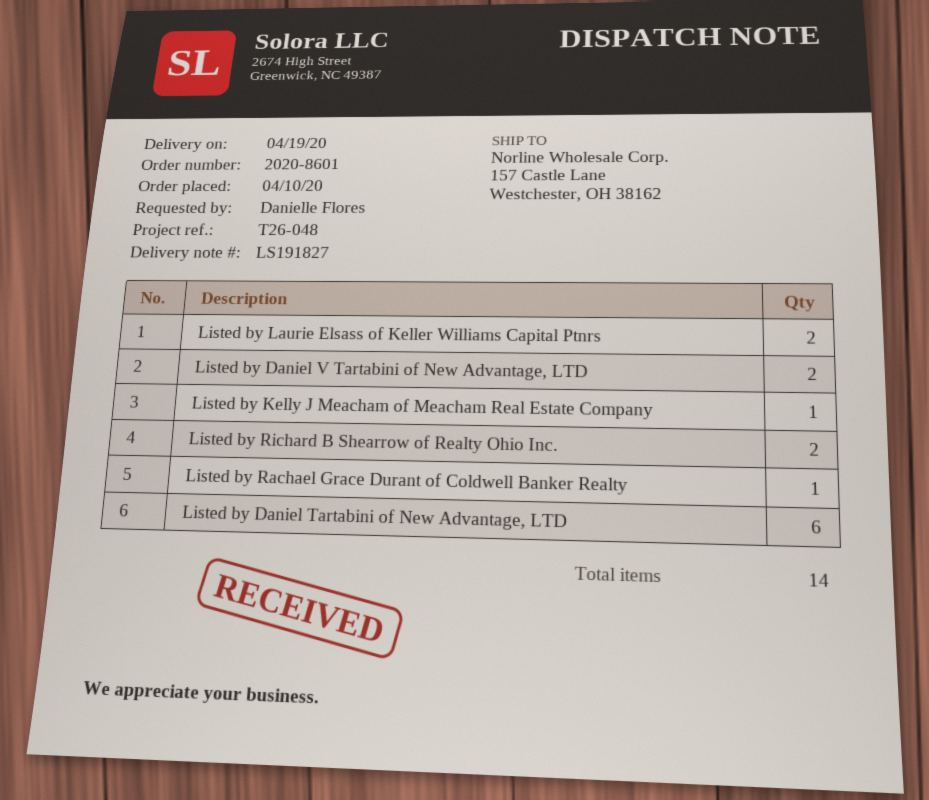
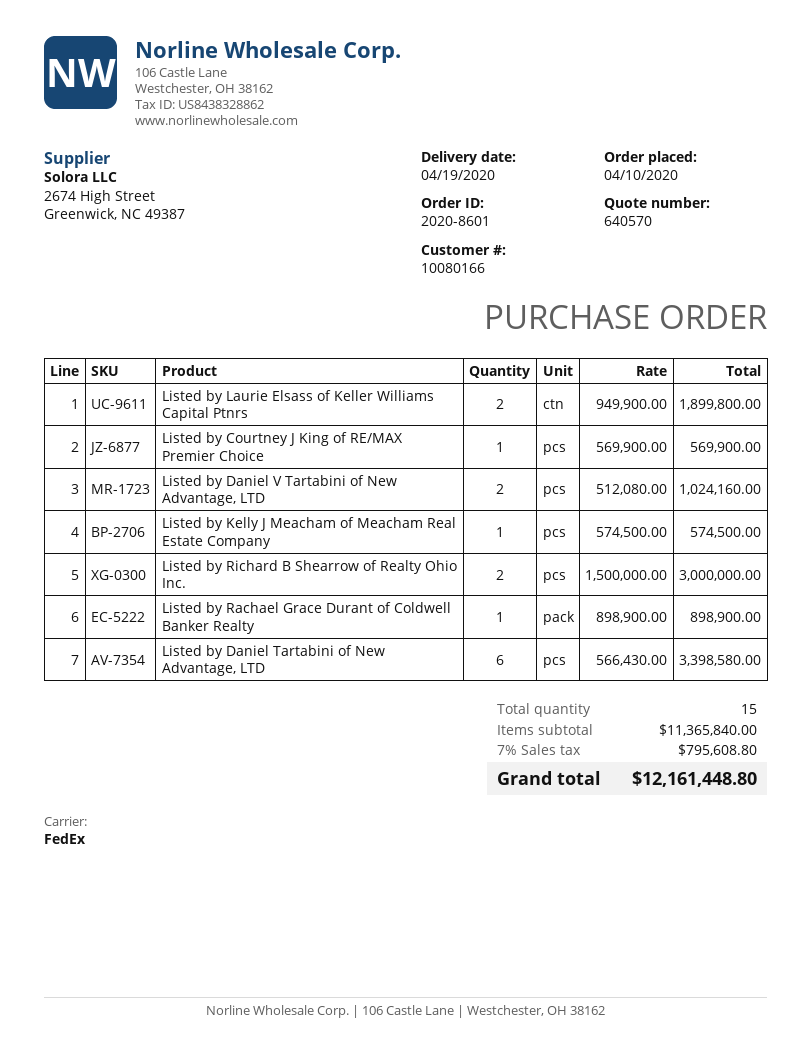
Listed by Courtney J King of RE/MAX Premier Choice: none -> 1
total quantity: 14 -> 15

